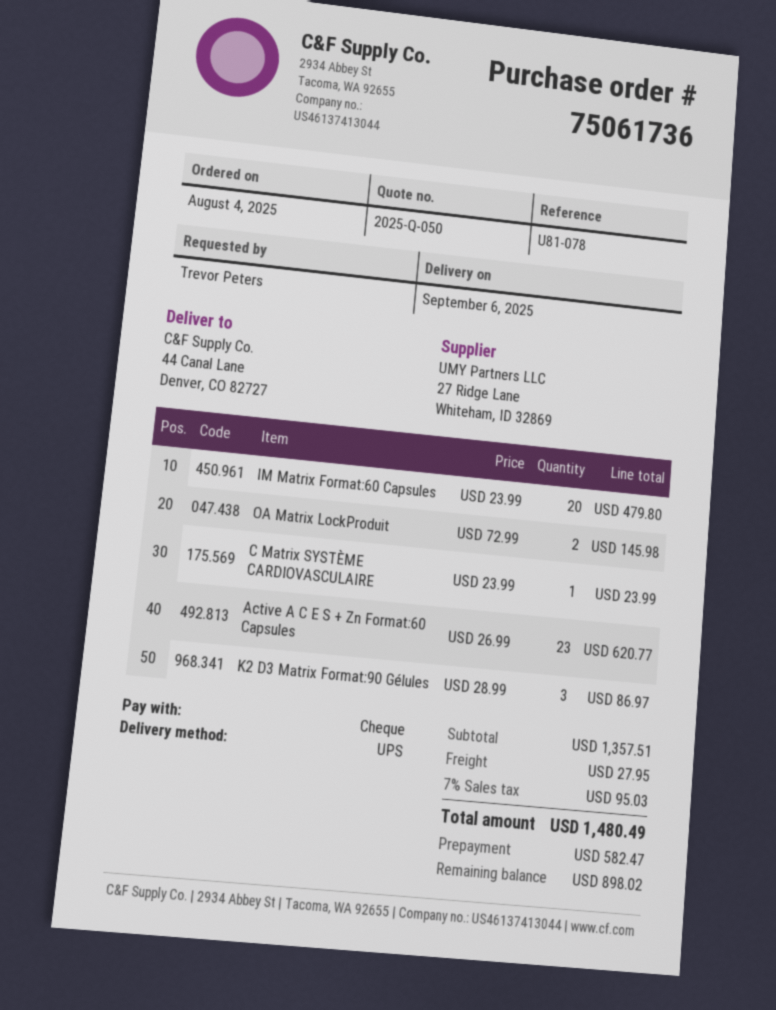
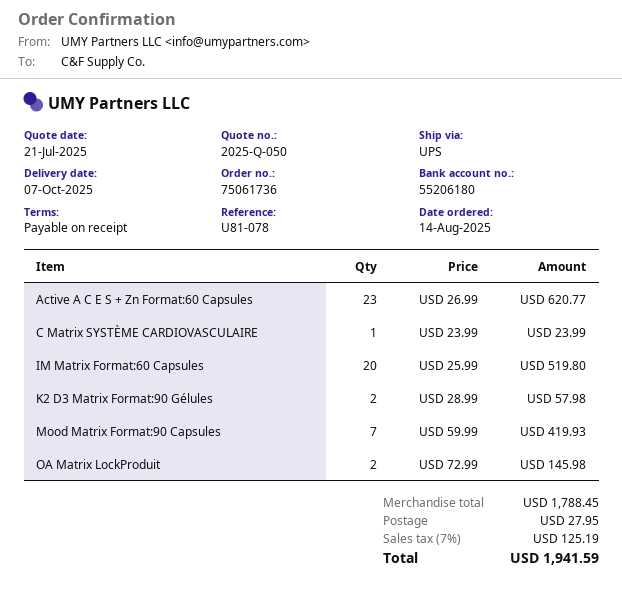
order date: 2025-08-04 -> 2025-08-14
delivery date: 2025-09-06 -> 2025-10-07
IM Matrix Format:60 Capsules: 20 x 23.99 = 479.80 -> 20 x 25.99 = 519.80
K2 D3 Matrix Format:90 Gélules: 3 x 28.99 = 86.97 -> 2 x 28.99 = 57.98
Mood Matrix Format:90 Capsules: none -> 7 x 59.99 = 419.93
subtotal: 1357.51 -> 1788.45
tax: 7% = 95.03 -> 7% = 125.19
total: 1480.49 -> 1941.59

